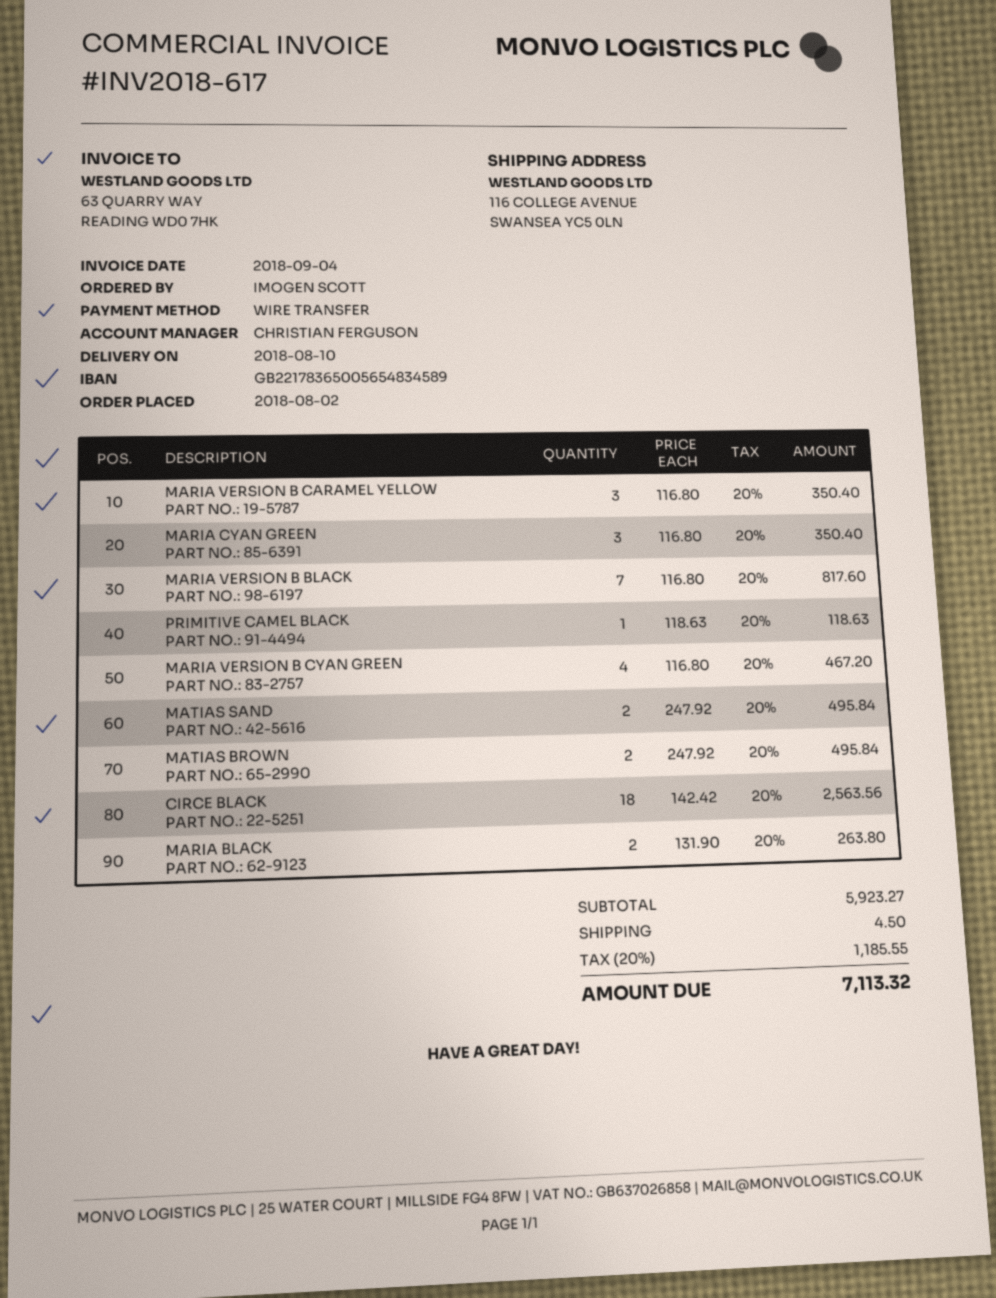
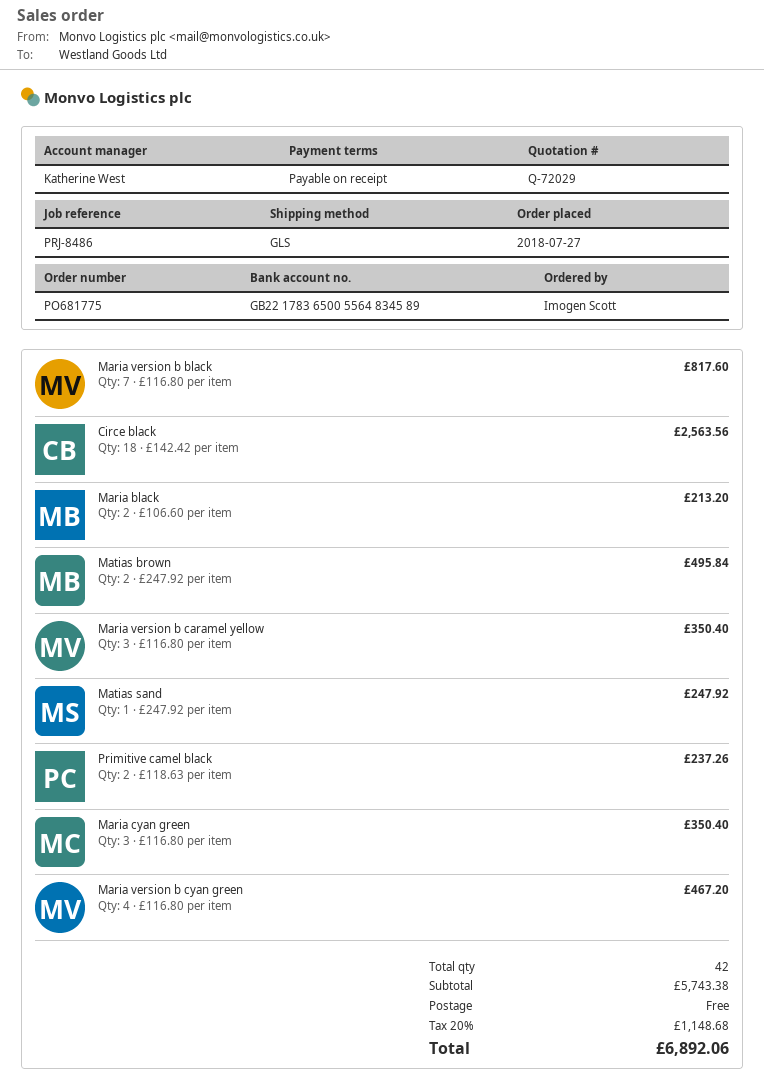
order date: 2018-08-02 -> 2018-07-27
sales rep: CHRISTIAN FERGUSON -> Katherine West
bank account: GB22178365005654834589 -> GB22178365005564834589
PRIMITIVE CAMEL BLACK: 1 x 118.63 = 118.63 -> 2 x 118.63 = 237.26
MATIAS SAND: 2 x 247.92 = 495.84 -> 1 x 247.92 = 247.92
MARIA BLACK: 2 x 131.90 = 263.80 -> 2 x 106.60 = 213.20
subtotal: 5923.27 -> 5743.38
shipping: 4.50 -> 0.00
tax: 20% = 1185.55 -> 20% = 1148.68
total: 7113.32 -> 6892.06

